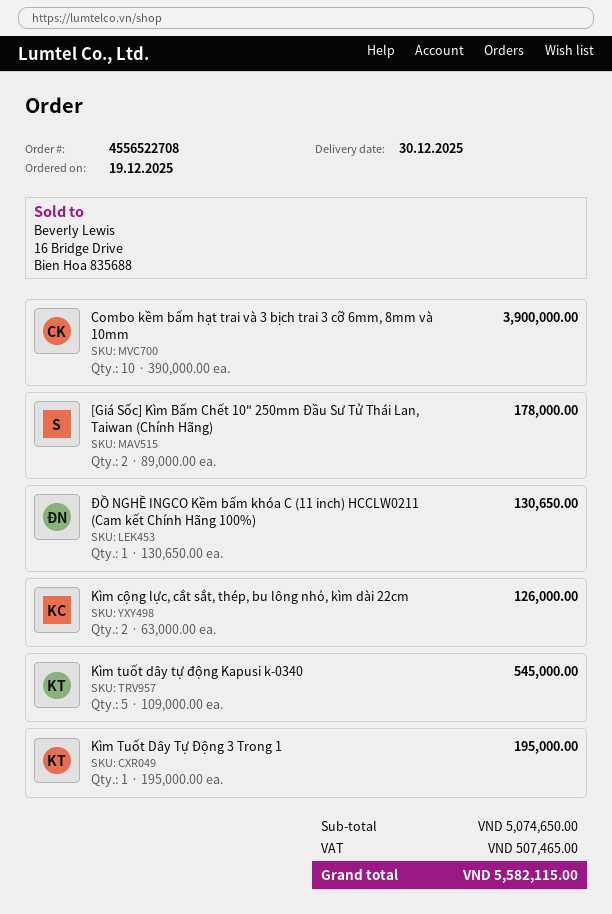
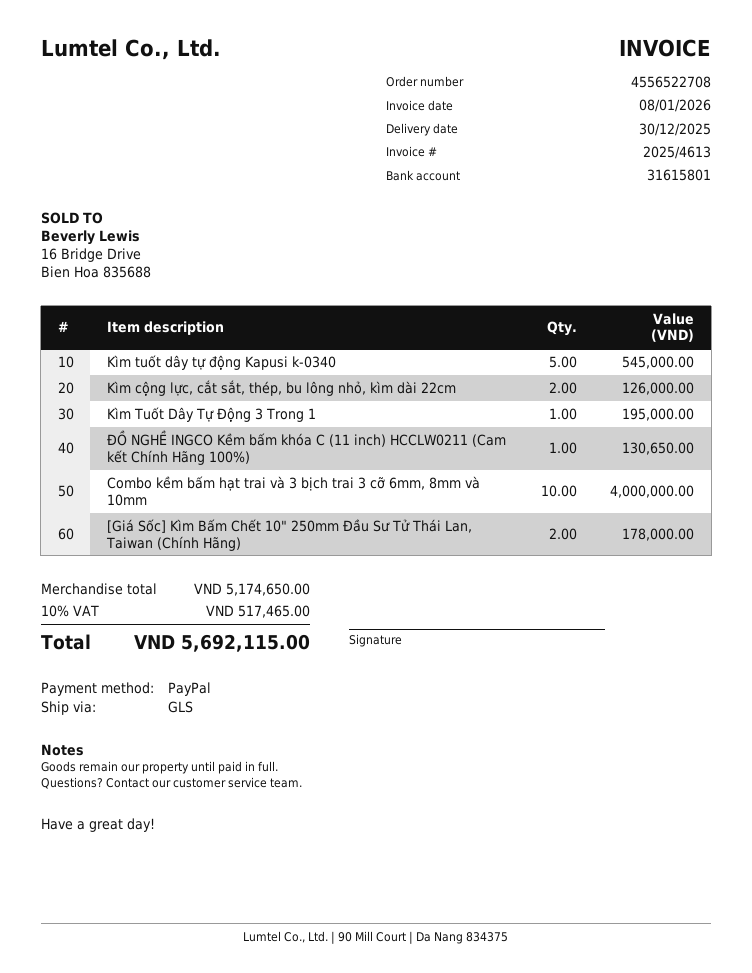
Combo kềm bấm hạt trai và 3 bịch trai 3 cỡ 6mm, 8mm và 10mm: 10 for 3900000.00 -> 10 for 4000000.00
subtotal: 5074650.00 -> 5174650.00
tax: 507465.00 -> 517465.00
total: 5582115.00 -> 5692115.00

